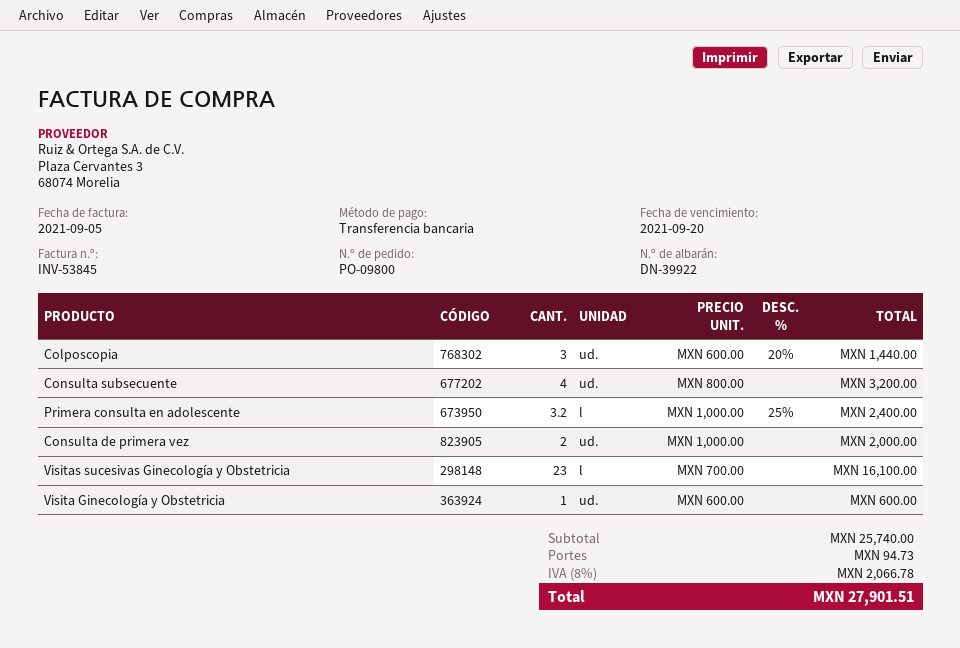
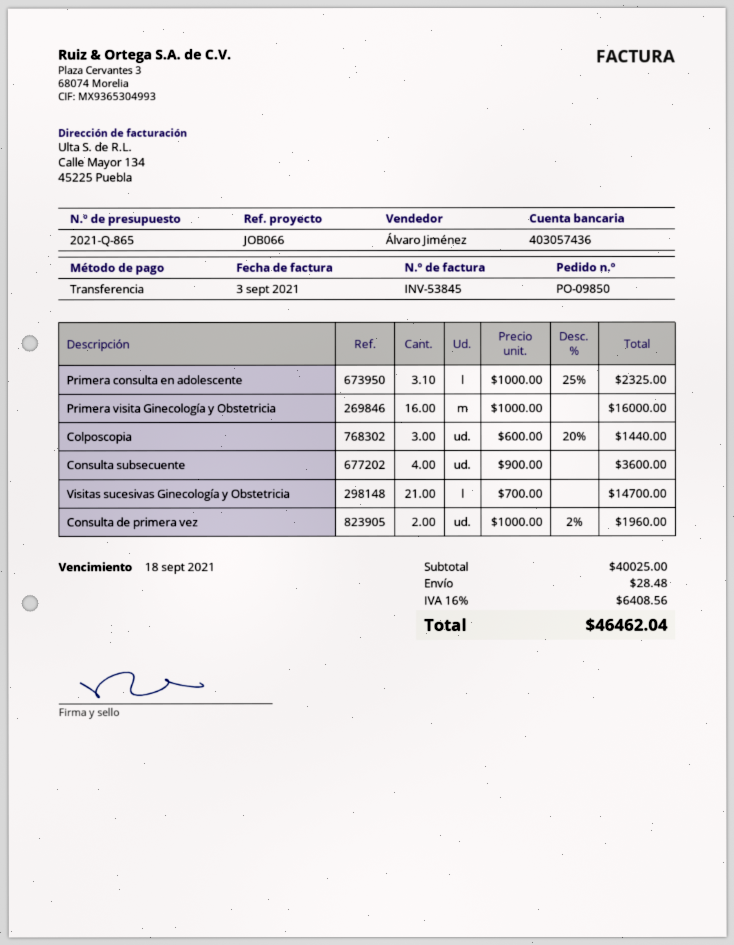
order number: PO-09800 -> PO-09850
invoice date: 2021-09-05 -> 2021-09-03
due date: 2021-09-20 -> 2021-09-18
Consulta subsecuente: 4 x 800.00 = 3200.00 -> 4 x 900.00 = 3600.00
Primera consulta en adolescente: 3.2 x 1000.00 - 25% = 2400.00 -> 3.1 x 1000.00 - 25% = 2325.00
Consulta de primera vez: 2 x 1000.00 = 2000.00 -> 2 x 1000.00 - 2% = 1960.00
Visitas sucesivas Ginecología y Obstetricia: 23 x 700.00 = 16100.00 -> 21 x 700.00 = 14700.00
Visita Ginecología y Obstetricia: 1 x 600.00 = 600.00 -> none
Primera visita Ginecología y Obstetricia: none -> 16 x 1000.00 = 16000.00
subtotal: 25740.00 -> 40025.00
shipping: 94.73 -> 28.48
tax: 8% = 2066.78 -> 16% = 6408.56
total: 27901.51 -> 46462.04

